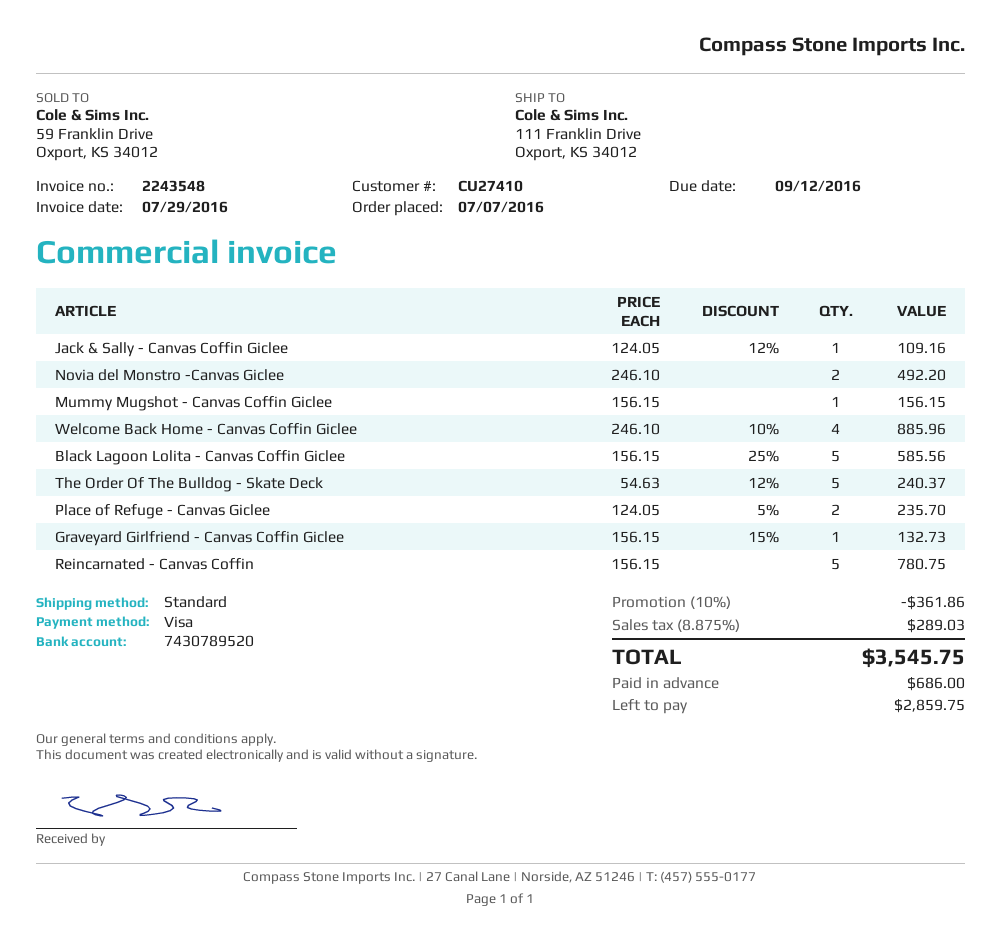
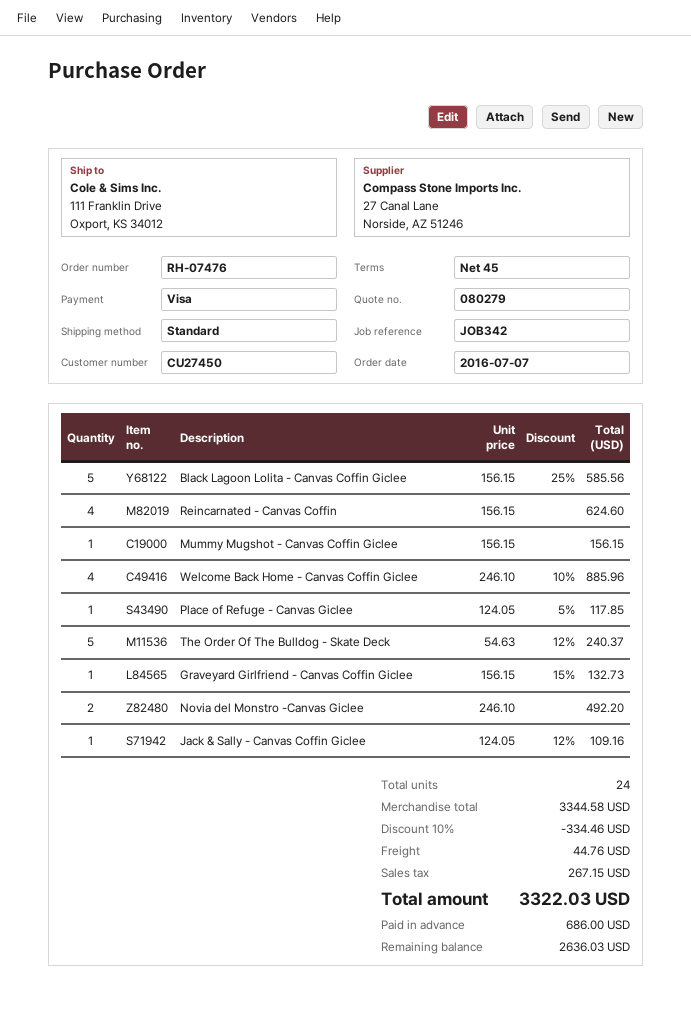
customer number: CU27410 -> CU27450
Place of Refuge - Canvas Giclee: 2 x 124.05 - 5% = 235.70 -> 1 x 124.05 - 5% = 117.85
Reincarnated - Canvas Coffin: 5 x 156.15 = 780.75 -> 4 x 156.15 = 624.60
discount: 10% = 361.86 -> 10% = 334.46
shipping: none -> 44.76
tax: 289.03 -> 267.15
total: 3545.75 -> 3322.03
balance: 2859.75 -> 2636.03

